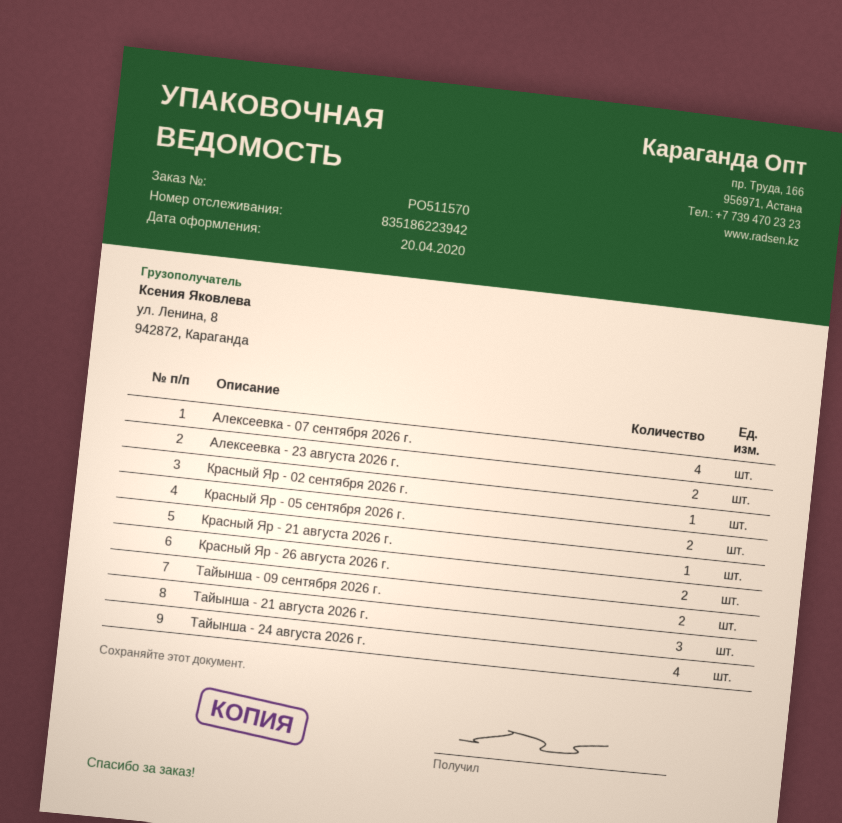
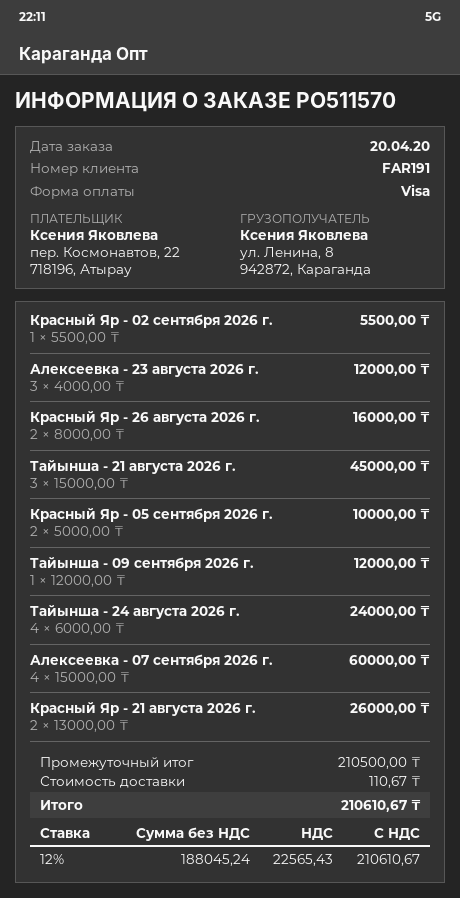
Алексеевка - 23 августа 2026 г.: 2 -> 3
Красный Яр - 21 августа 2026 г.: 1 -> 2
Тайынша - 09 сентября 2026 г.: 2 -> 1

